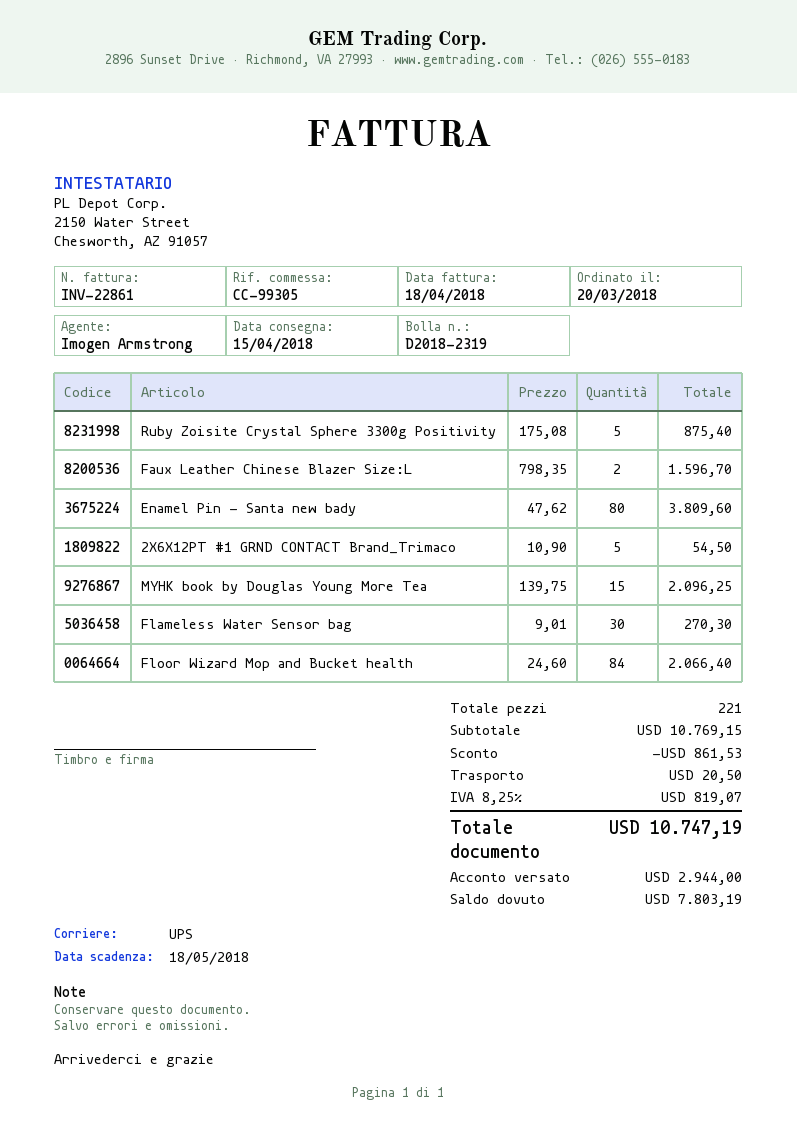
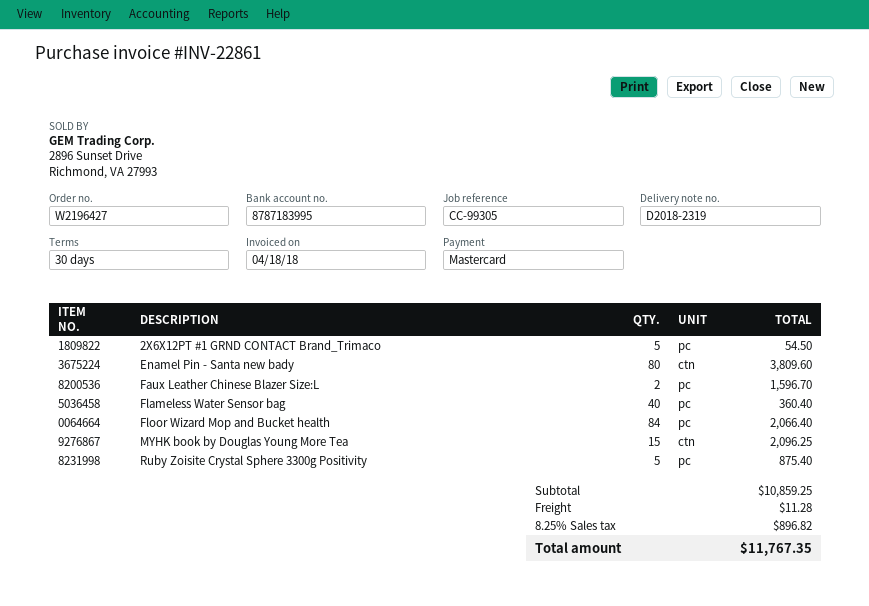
Flameless Water Sensor bag: 30 for 270.30 -> 40 for 360.40
subtotal: 10769.15 -> 10859.25
discount: 861.53 -> none
shipping: 20.50 -> 11.28
tax: 8.25% = 819.07 -> 8.25% = 896.82
total: 10747.19 -> 11767.35

